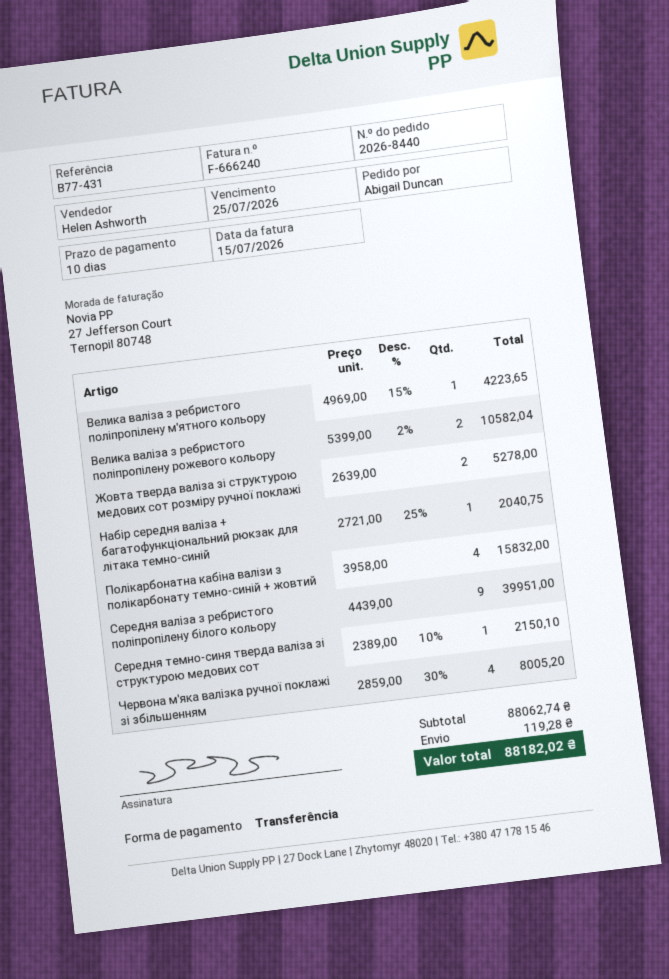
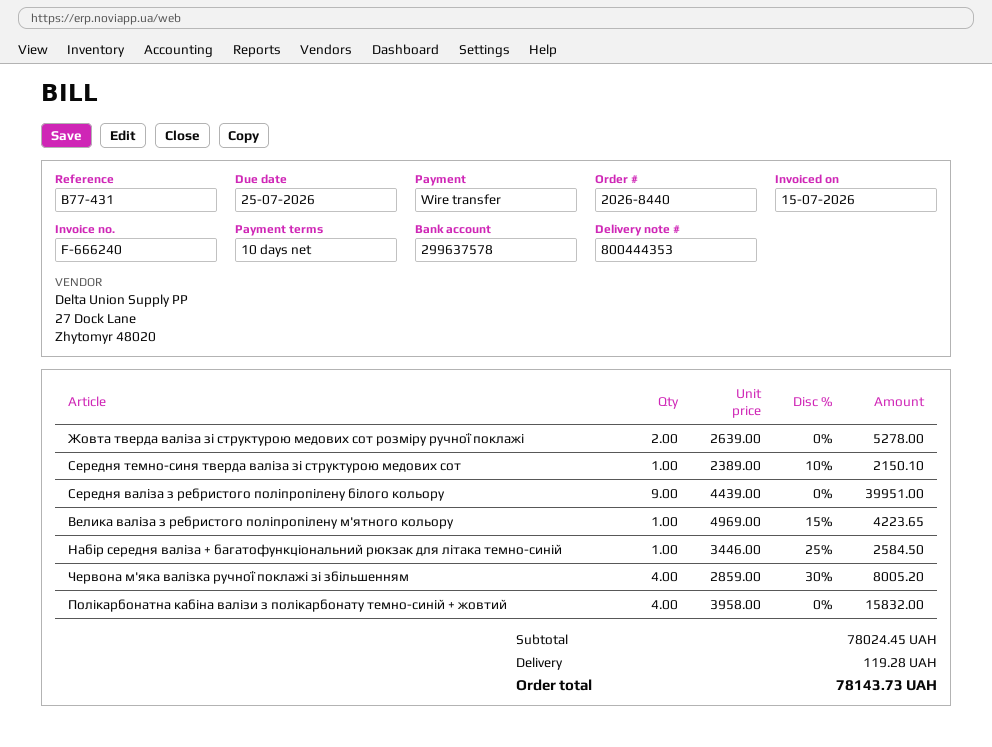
Велика валіза з ребристого поліпропілену рожевого кольору: 2 x 5399.00 - 2% = 10582.04 -> none
Набір середня валіза + багатофункціональний рюкзак для літака темно-синій: 1 x 2721.00 - 25% = 2040.75 -> 1 x 3446.00 - 25% = 2584.50
subtotal: 88062.74 -> 78024.45
total: 88182.02 -> 78143.73

